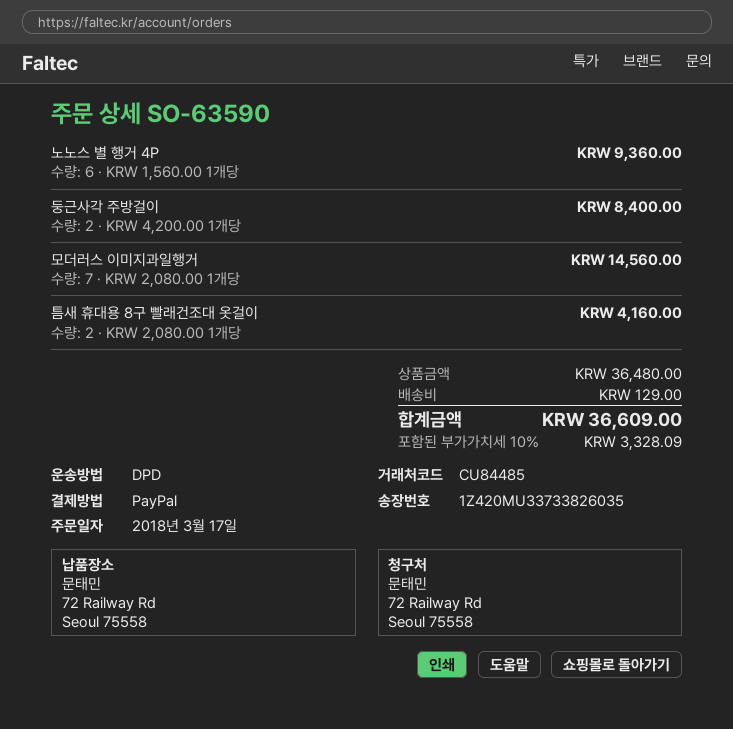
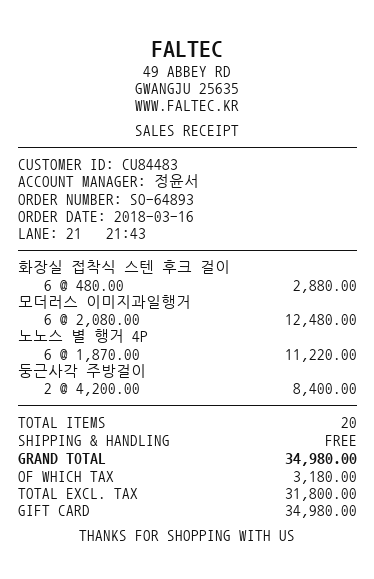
order number: SO-63590 -> SO-64893
order date: 2018-03-17 -> 2018-03-16
customer number: CU84485 -> CU84483
payment method: PayPal -> gift card
노노스 별 행거 4P: 6 x 1560.00 = 9360.00 -> 6 x 1870.00 = 11220.00
모더러스 이미지과일행거: 7 x 2080.00 = 14560.00 -> 6 x 2080.00 = 12480.00
틈새 휴대용 8구 빨래건조대 옷걸이: 2 x 2080.00 = 4160.00 -> none
화장실 접착식 스텐 후크 걸이: none -> 6 x 480.00 = 2880.00
shipping: 129.00 -> 0.00
tax: 3328.09 -> 3180.00
total: 36609.00 -> 34980.00

